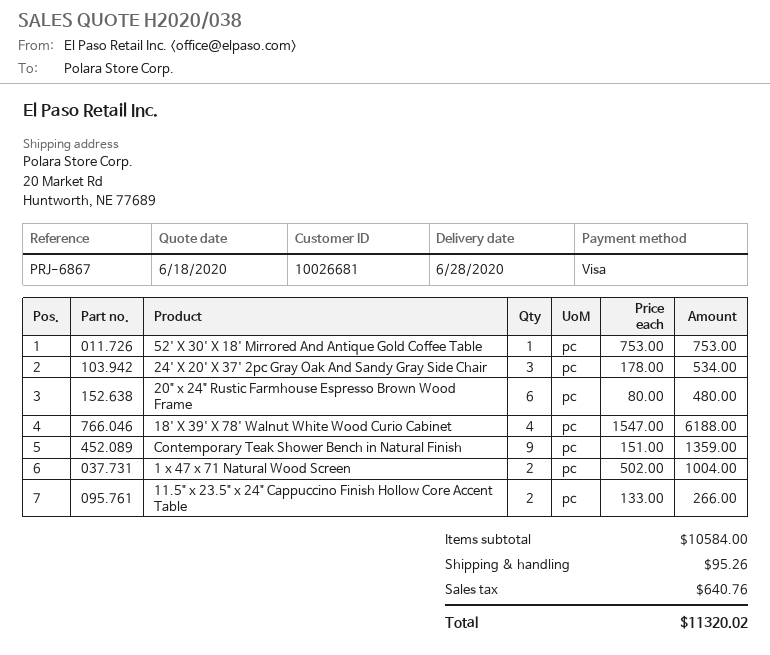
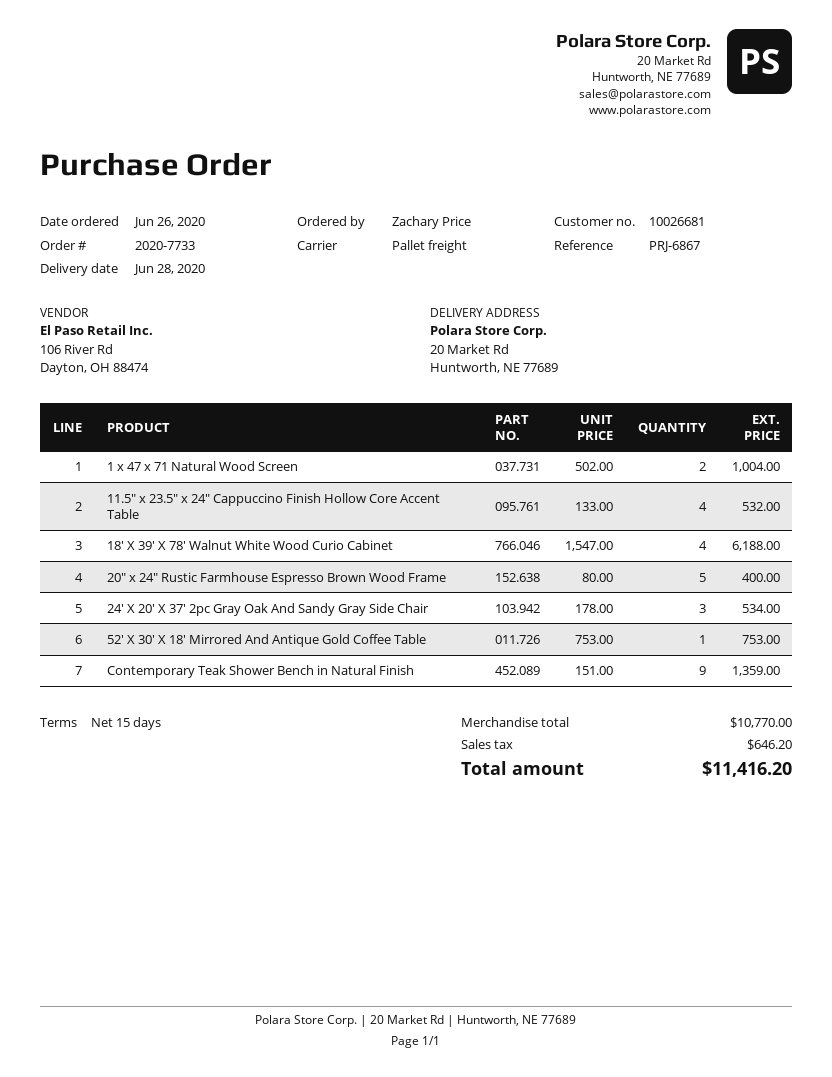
20" x 24" Rustic Farmhouse Espresso Brown Wood Frame: 6 x 80.00 = 480.00 -> 5 x 80.00 = 400.00
11.5" x 23.5" x 24" Cappuccino Finish Hollow Core Accent Table: 2 x 133.00 = 266.00 -> 4 x 133.00 = 532.00
subtotal: 10584.00 -> 10770.00
shipping: 95.26 -> none
tax: 640.76 -> 646.20
total: 11320.02 -> 11416.20

